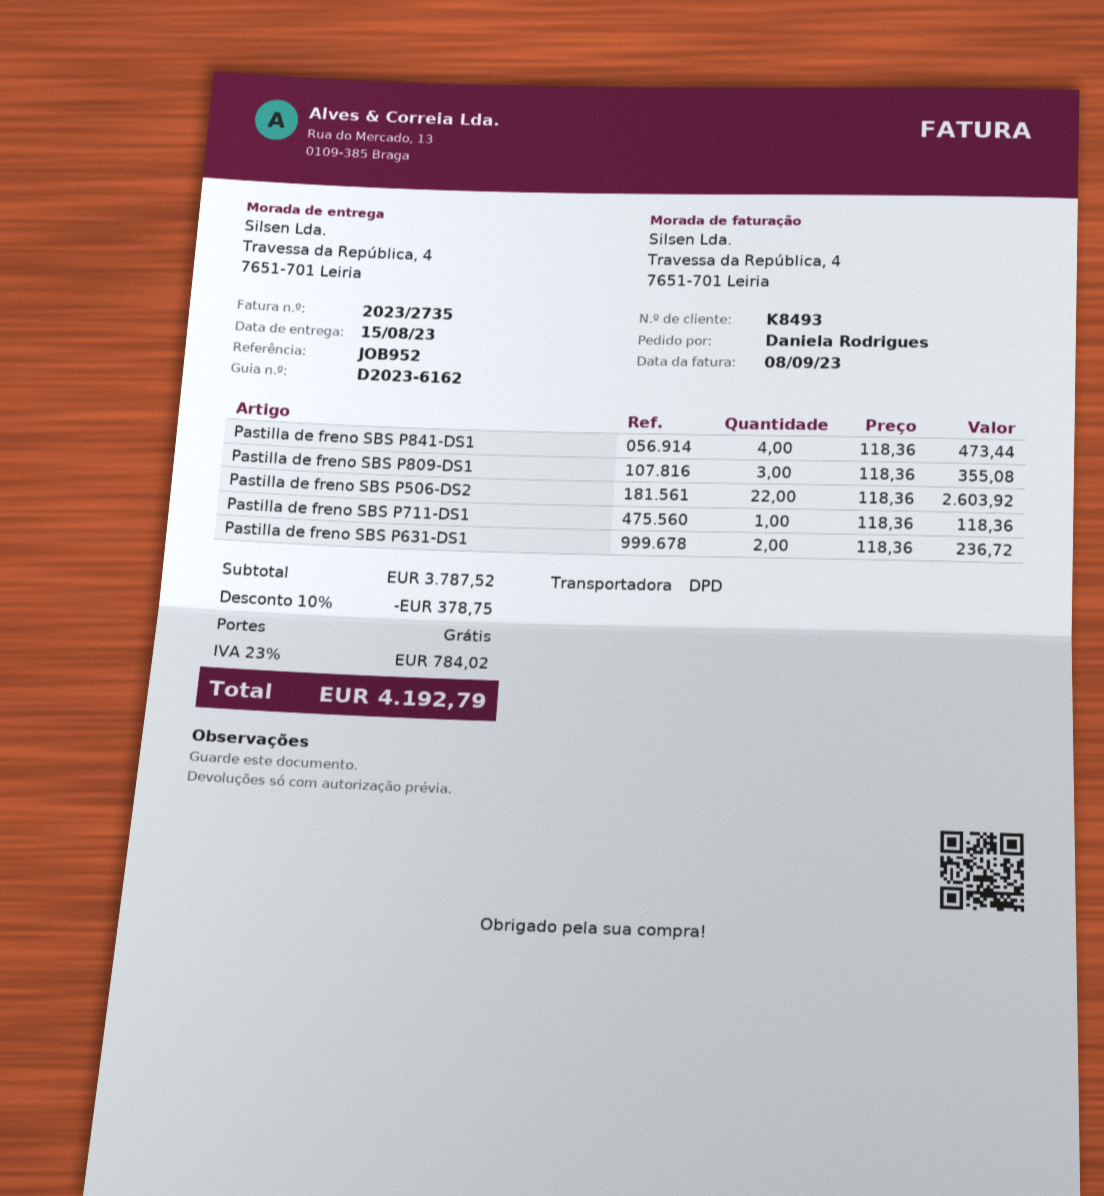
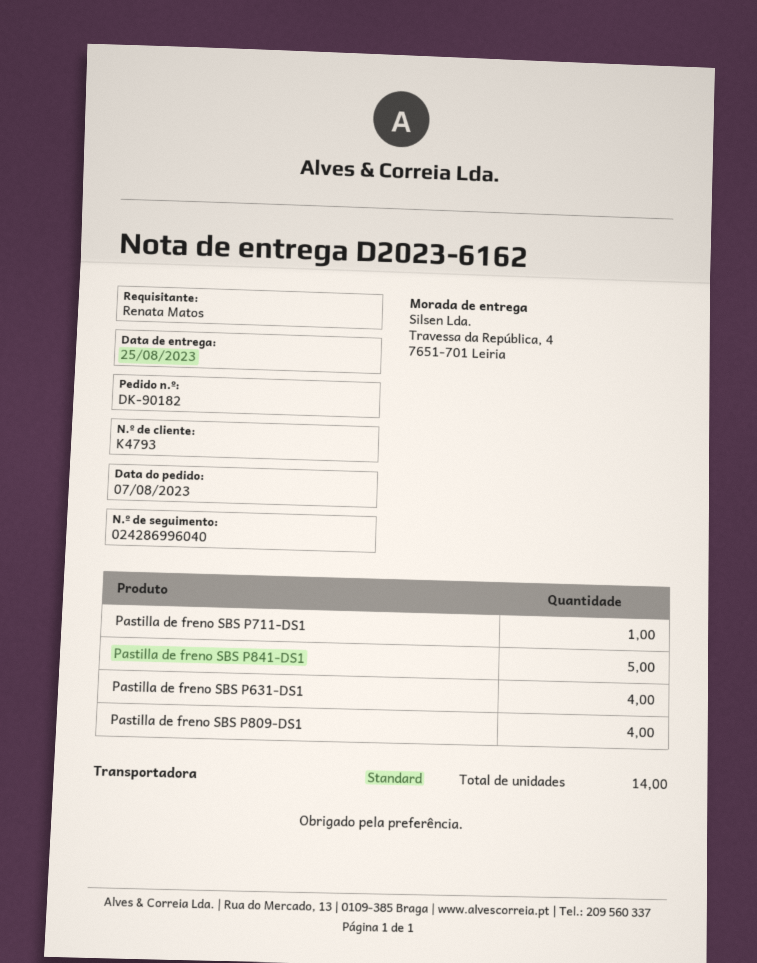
delivery date: 2023-08-15 -> 2023-08-25
customer number: K8493 -> K4793
ordered by: Daniela Rodrigues -> Renata Matos
shipping method: DPD -> standard
Pastilla de freno SBS P841-DS1: 4 -> 5
Pastilla de freno SBS P809-DS1: 3 -> 4
Pastilla de freno SBS P506-DS2: 22 -> none
Pastilla de freno SBS P631-DS1: 2 -> 4

